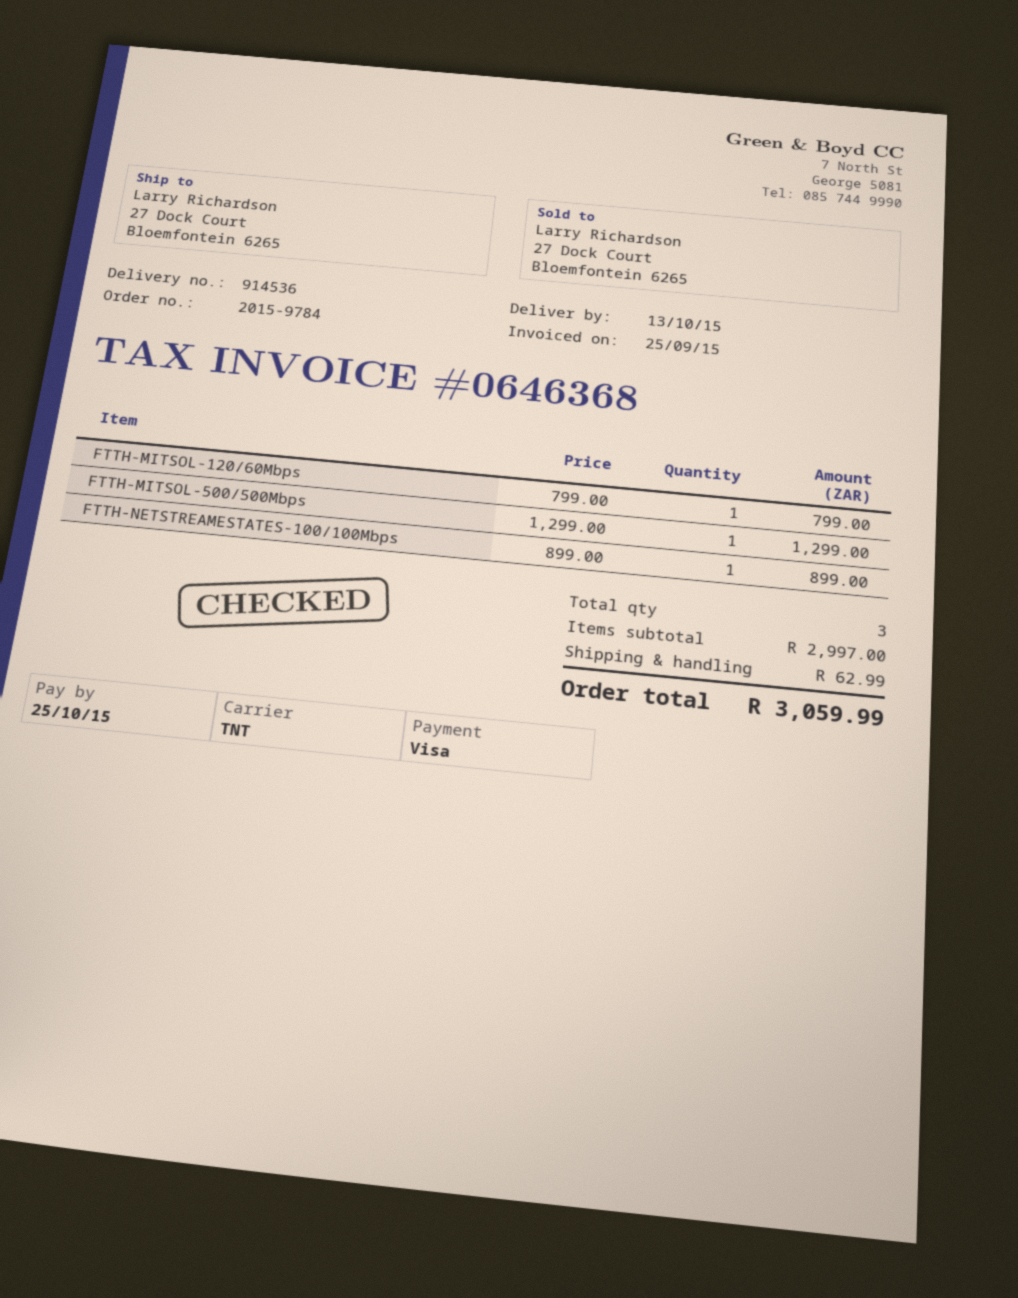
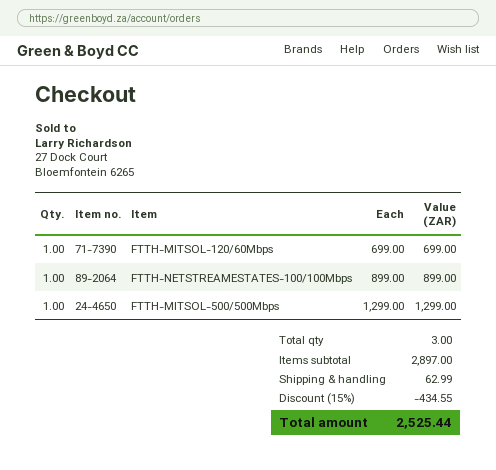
FTTH-MITSOL-120/60Mbps: 1 x 799.00 = 799.00 -> 1 x 699.00 = 699.00
subtotal: 2997.00 -> 2897.00
discount: none -> 15% = 434.55
total: 3059.99 -> 2525.44

